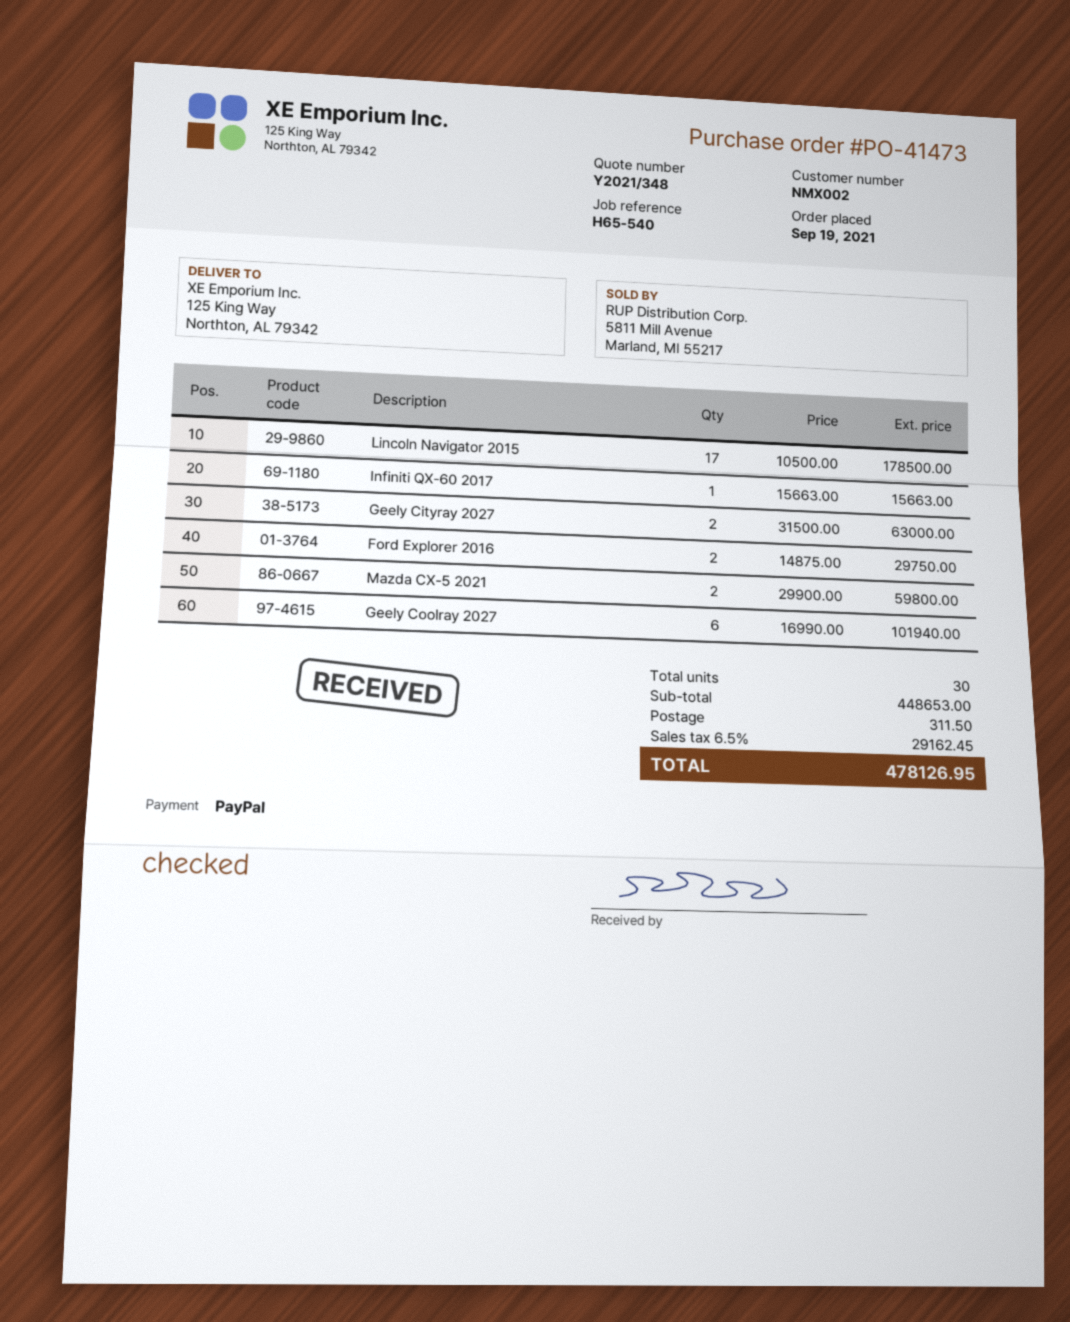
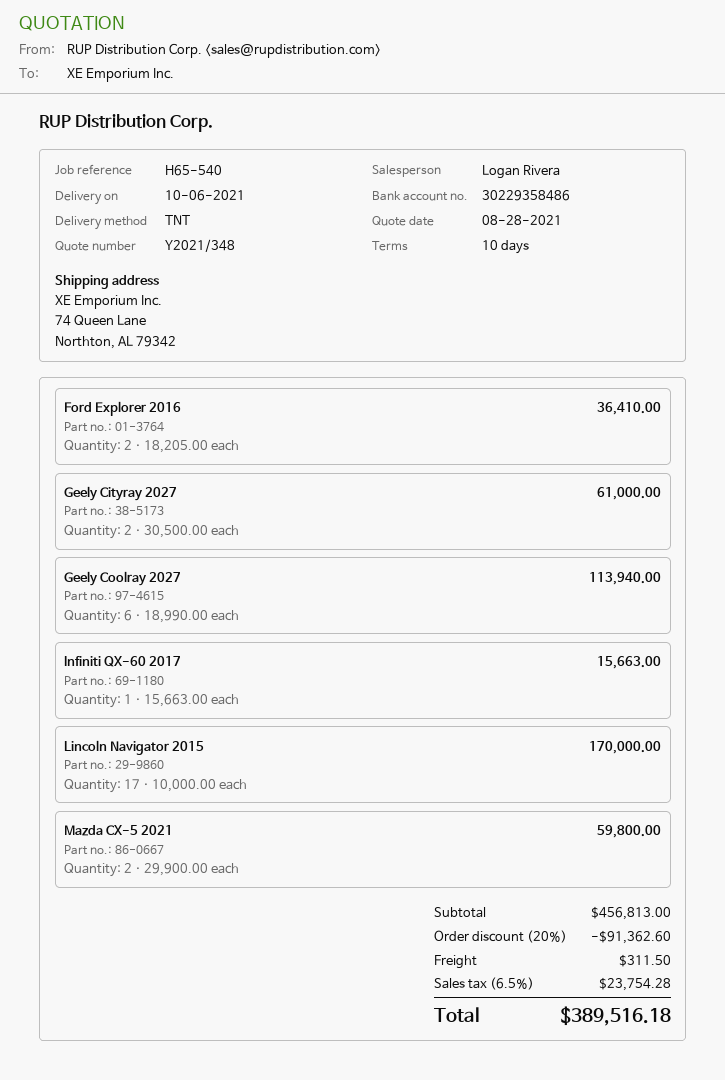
ship to: 125 King Way, Northton, AL 79342 -> 74 Queen Lane, Northton, AL 79342
Lincoln Navigator 2015: 17 x 10500.00 = 178500.00 -> 17 x 10000.00 = 170000.00
Geely Cityray 2027: 2 x 31500.00 = 63000.00 -> 2 x 30500.00 = 61000.00
Ford Explorer 2016: 2 x 14875.00 = 29750.00 -> 2 x 18205.00 = 36410.00
Geely Coolray 2027: 6 x 16990.00 = 101940.00 -> 6 x 18990.00 = 113940.00
subtotal: 448653.00 -> 456813.00
discount: none -> 20% = 91362.60
tax: 6.5% = 29162.45 -> 6.5% = 23754.28
total: 478126.95 -> 389516.18

